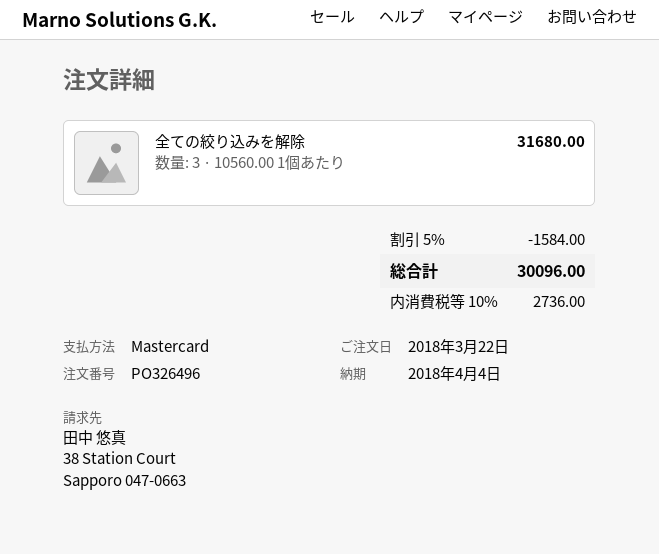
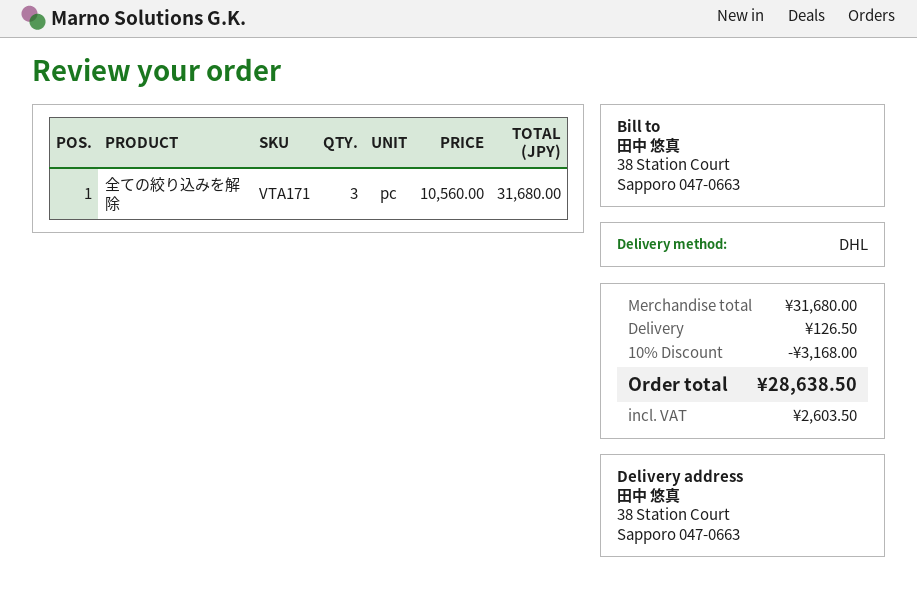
discount: 5% = 1584.00 -> 10% = 3168.00
shipping: none -> 126.50
tax: 2736.00 -> 2603.50
total: 30096.00 -> 28638.50

